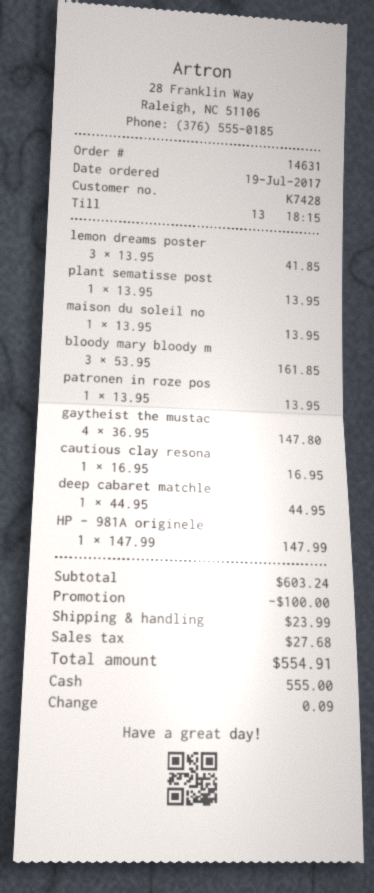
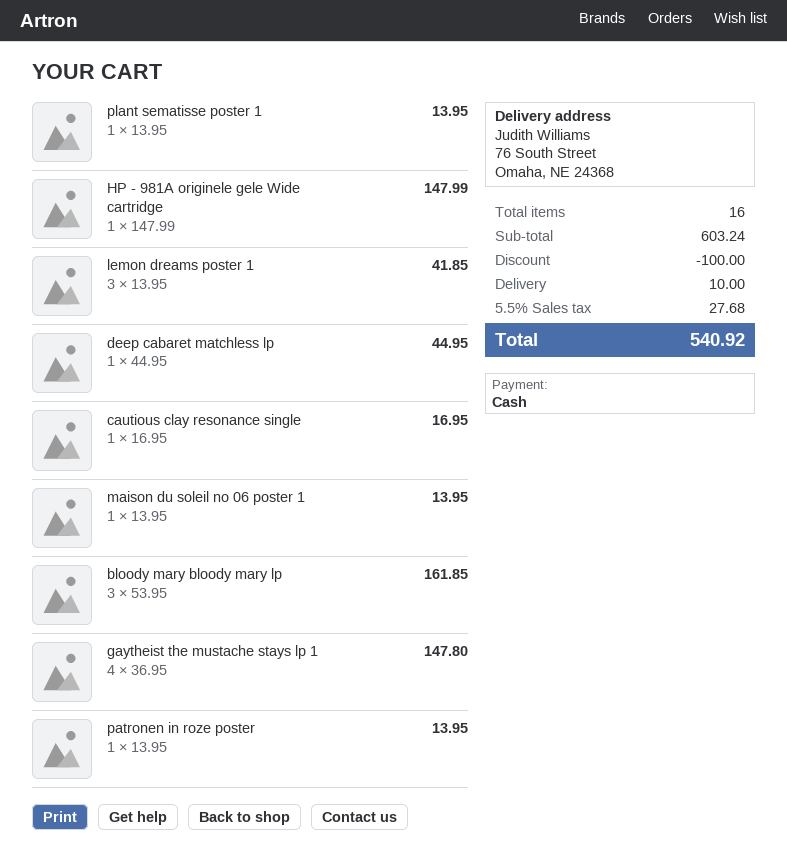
shipping: 23.99 -> 10.00
total: 554.91 -> 540.92

